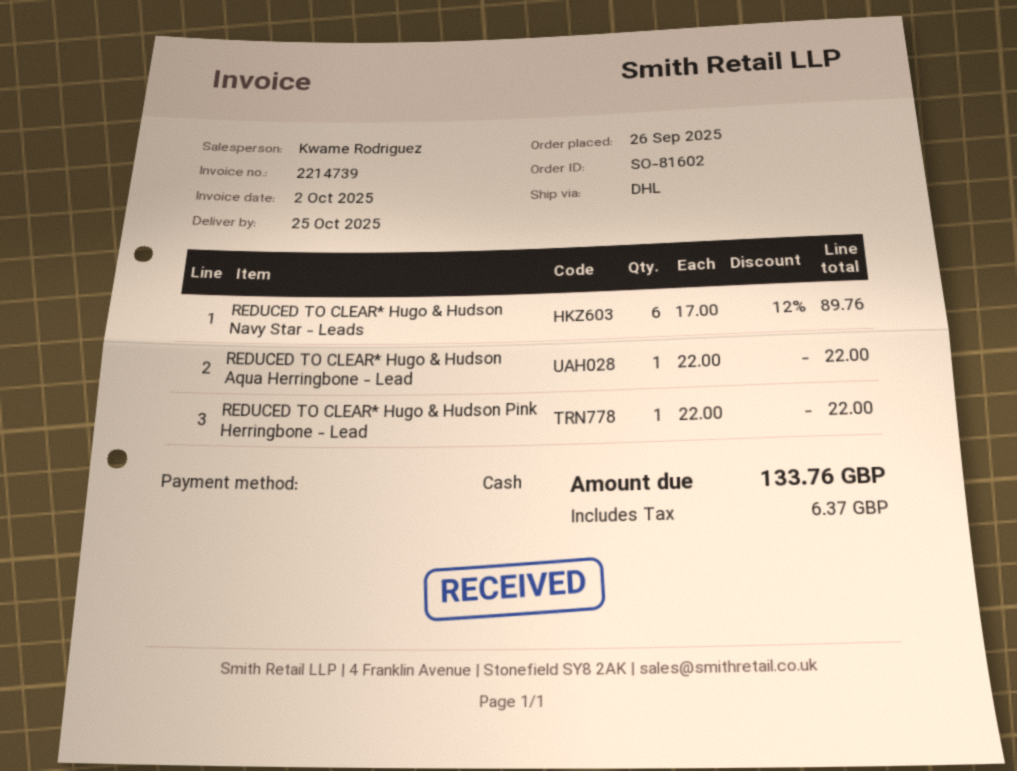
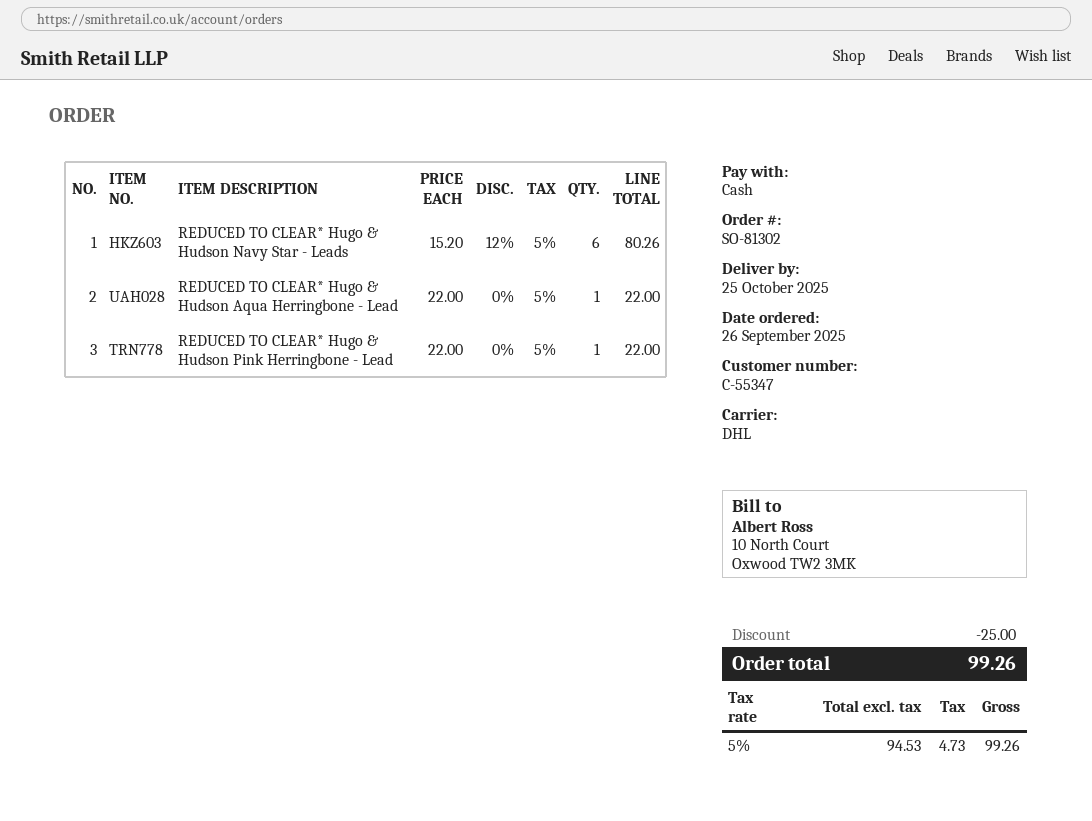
order number: SO-81602 -> SO-81302
REDUCED TO CLEAR* Hugo & Hudson Navy Star - Leads: 6 x 17.00 - 12% = 89.76 -> 6 x 15.20 - 12% = 80.26
discount: none -> 25.00
tax: 6.37 -> 4.73
total: 133.76 -> 99.26

